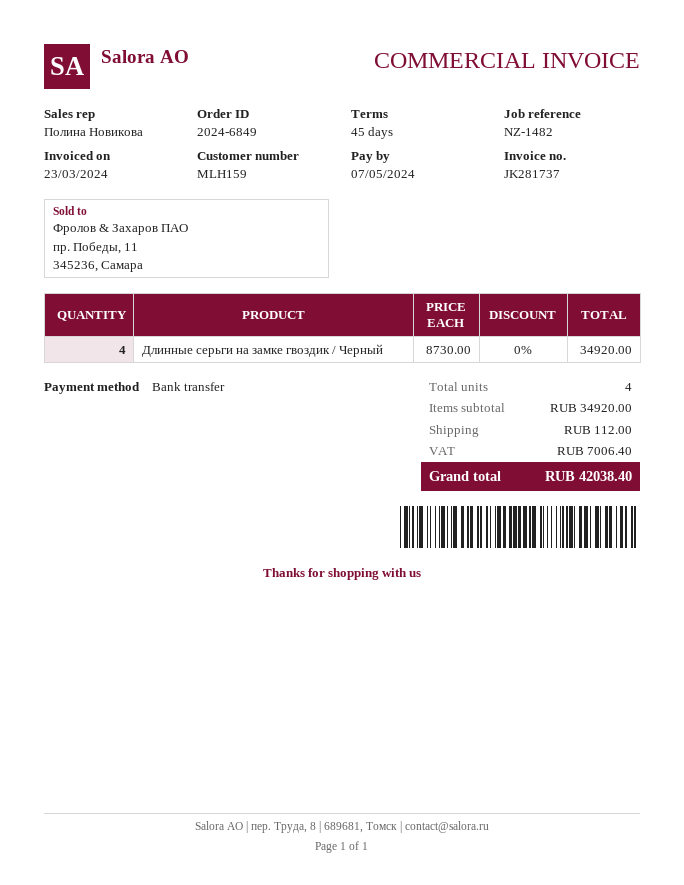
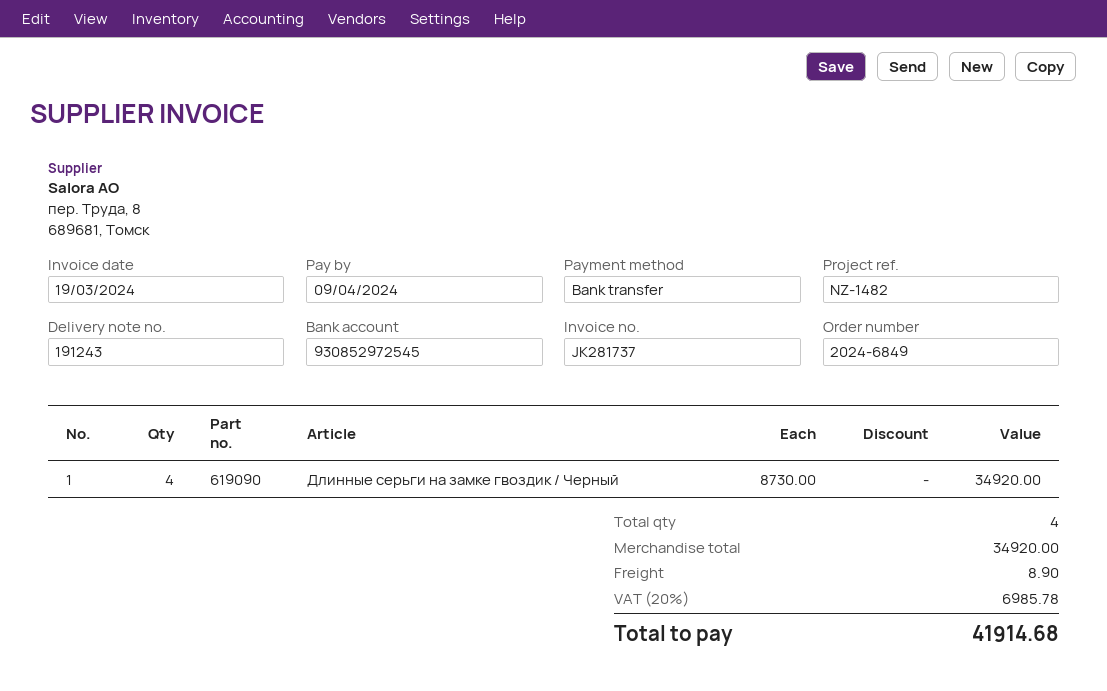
invoice date: 2024-03-23 -> 2024-03-19
due date: 2024-05-07 -> 2024-04-09
shipping: 112.00 -> 8.90
tax: 7006.40 -> 6985.78
total: 42038.40 -> 41914.68

